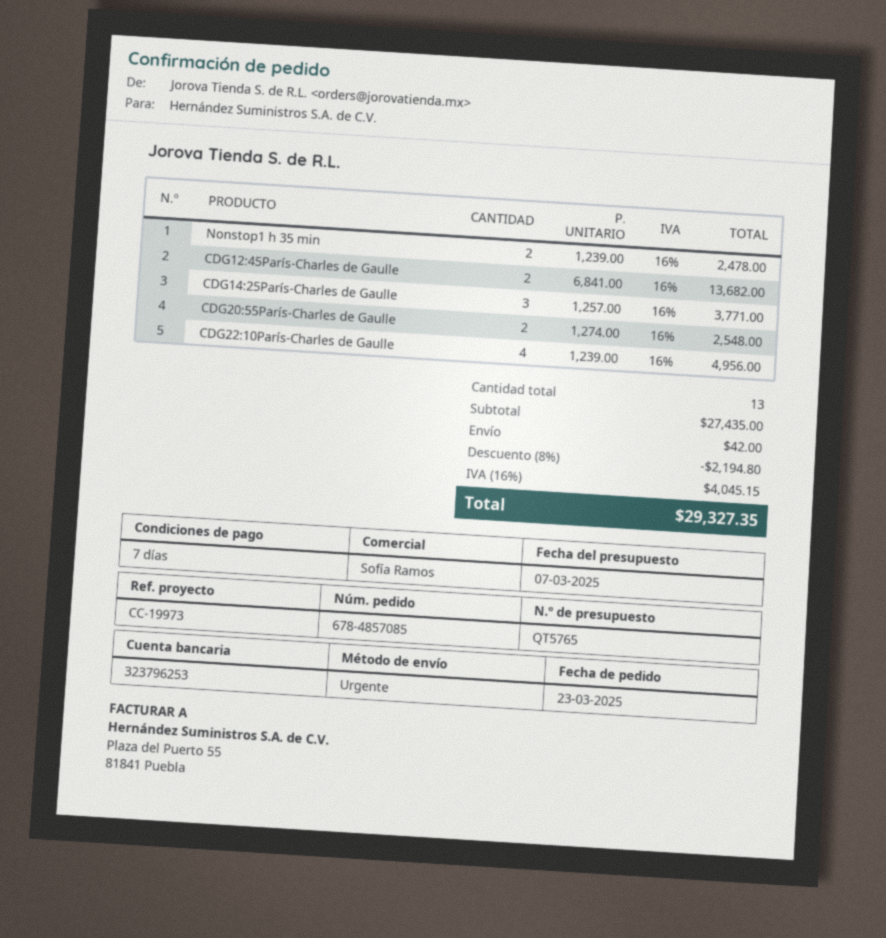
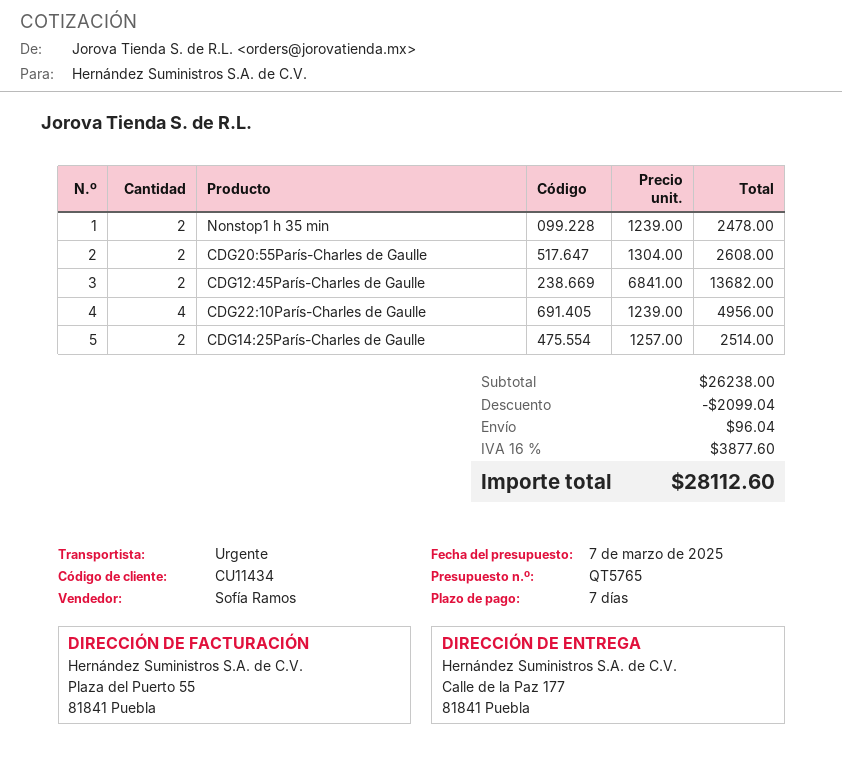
CDG14:25París-Charles de Gaulle: 3 x 1257.00 = 3771.00 -> 2 x 1257.00 = 2514.00
CDG20:55París-Charles de Gaulle: 2 x 1274.00 = 2548.00 -> 2 x 1304.00 = 2608.00
subtotal: 27435.00 -> 26238.00
discount: 2194.80 -> 2099.04
shipping: 42.00 -> 96.04
tax: 16% = 4045.15 -> 16% = 3877.60
total: 29327.35 -> 28112.60

